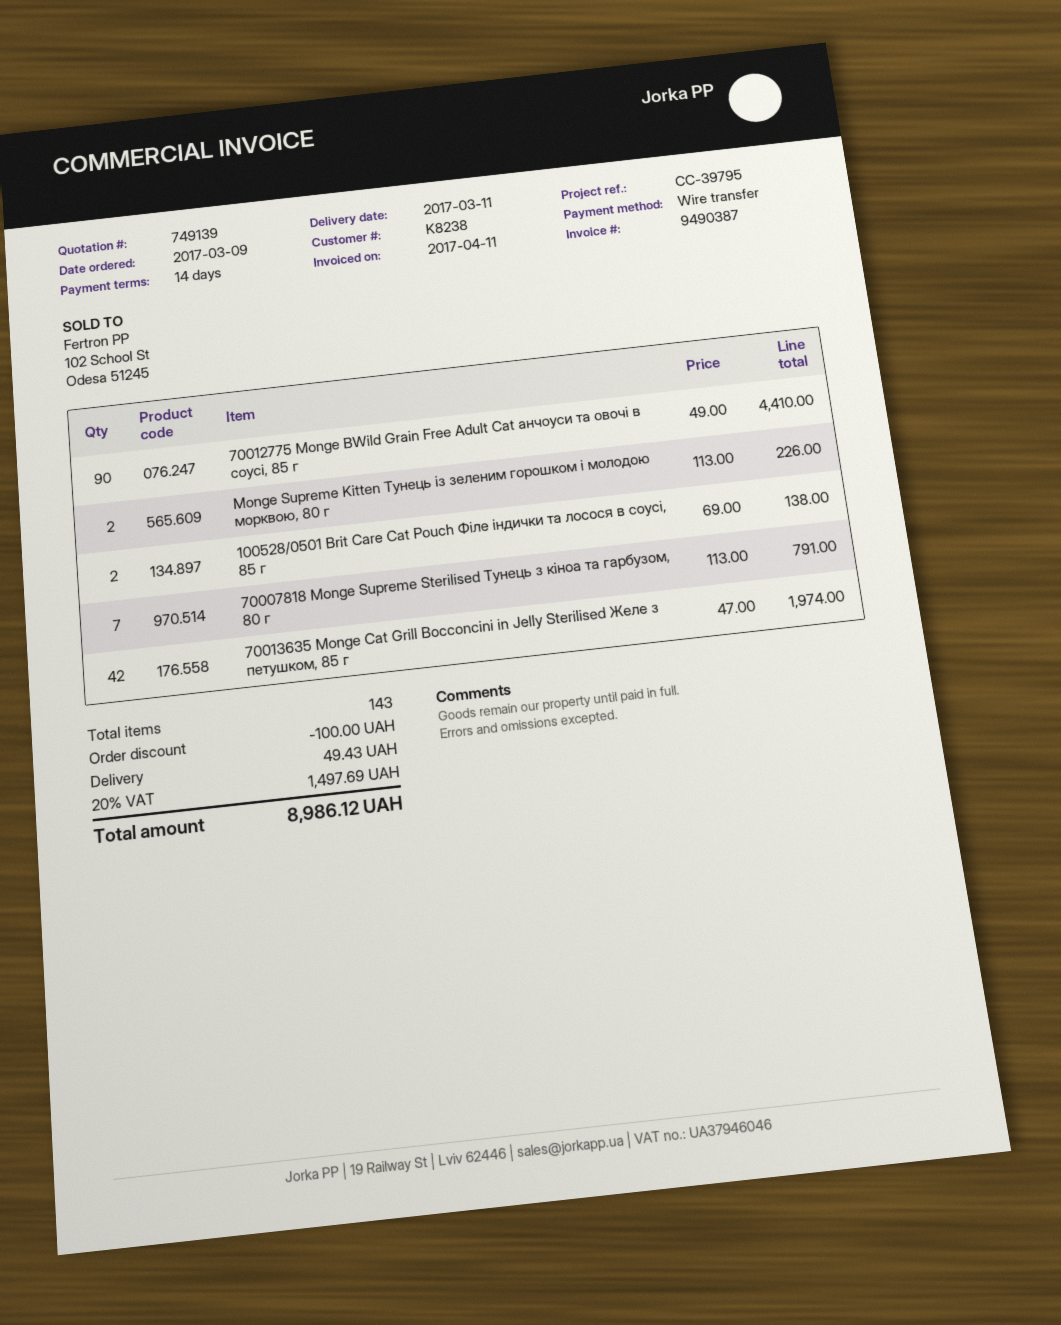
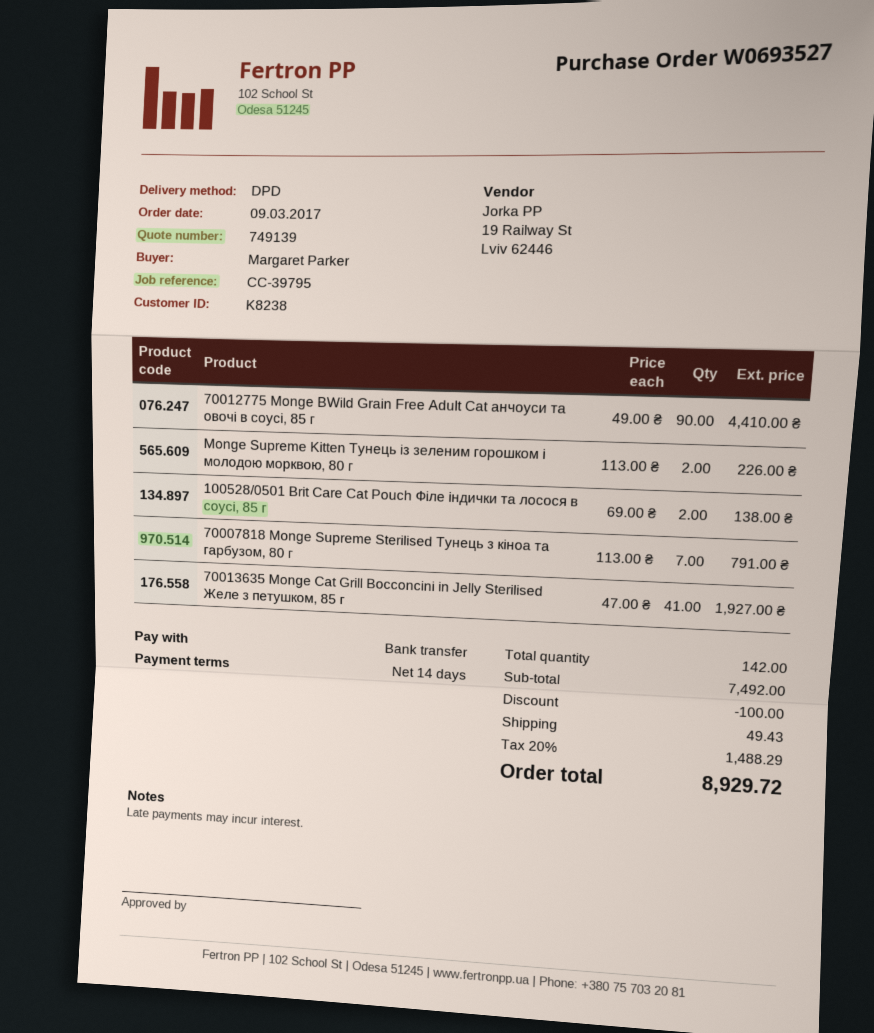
70013635 Monge Cat Grill Bocconcini in Jelly Sterilised Желе з петушком, 85 г: 42 x 47.00 = 1974.00 -> 41 x 47.00 = 1927.00
total quantity: 143 -> 142
tax: 20% = 1497.69 -> 20% = 1488.29
total: 8986.12 -> 8929.72

